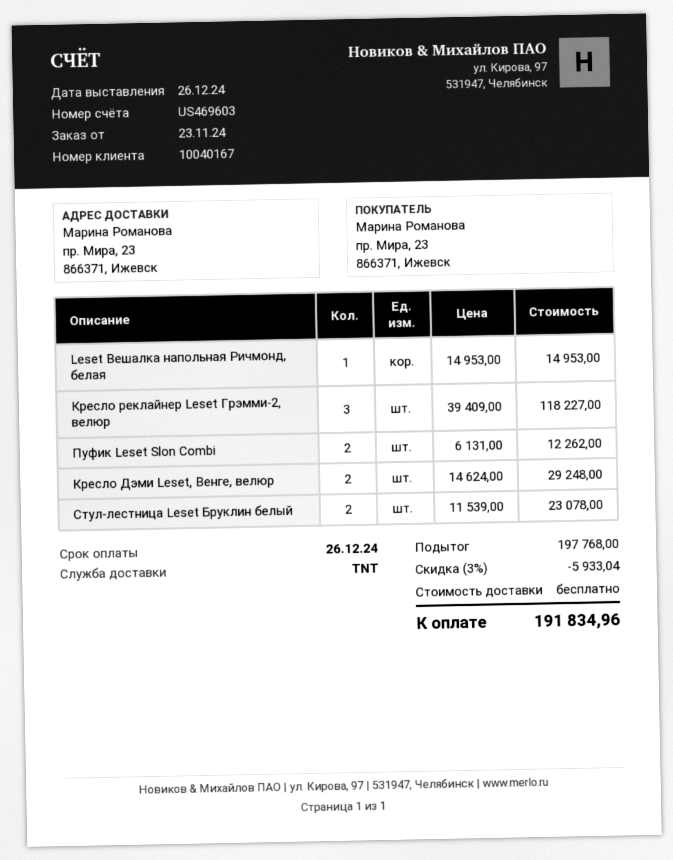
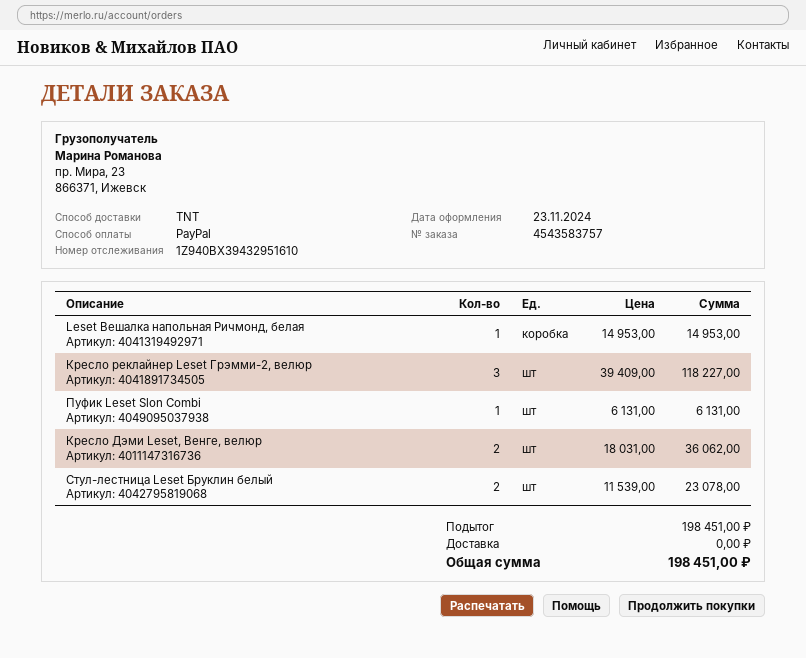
Пуфик Leset Slon Combi: 2 x 6131.00 = 12262.00 -> 1 x 6131.00 = 6131.00
Кресло Дэми Leset, Венге, велюр: 2 x 14624.00 = 29248.00 -> 2 x 18031.00 = 36062.00
subtotal: 197768.00 -> 198451.00
discount: 3% = 5933.04 -> none
total: 191834.96 -> 198451.00

